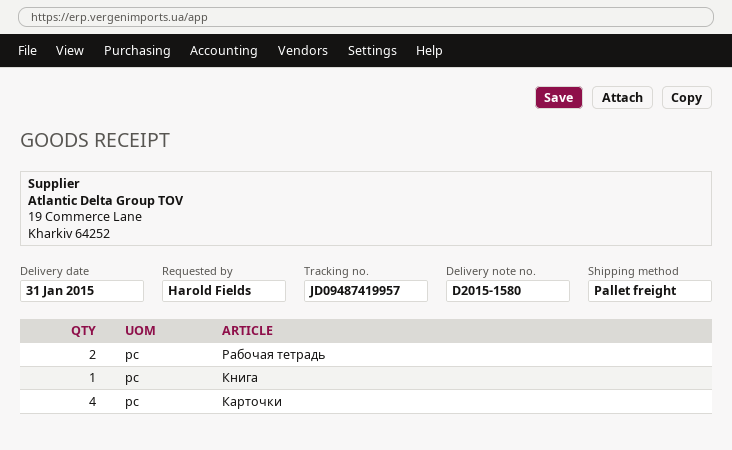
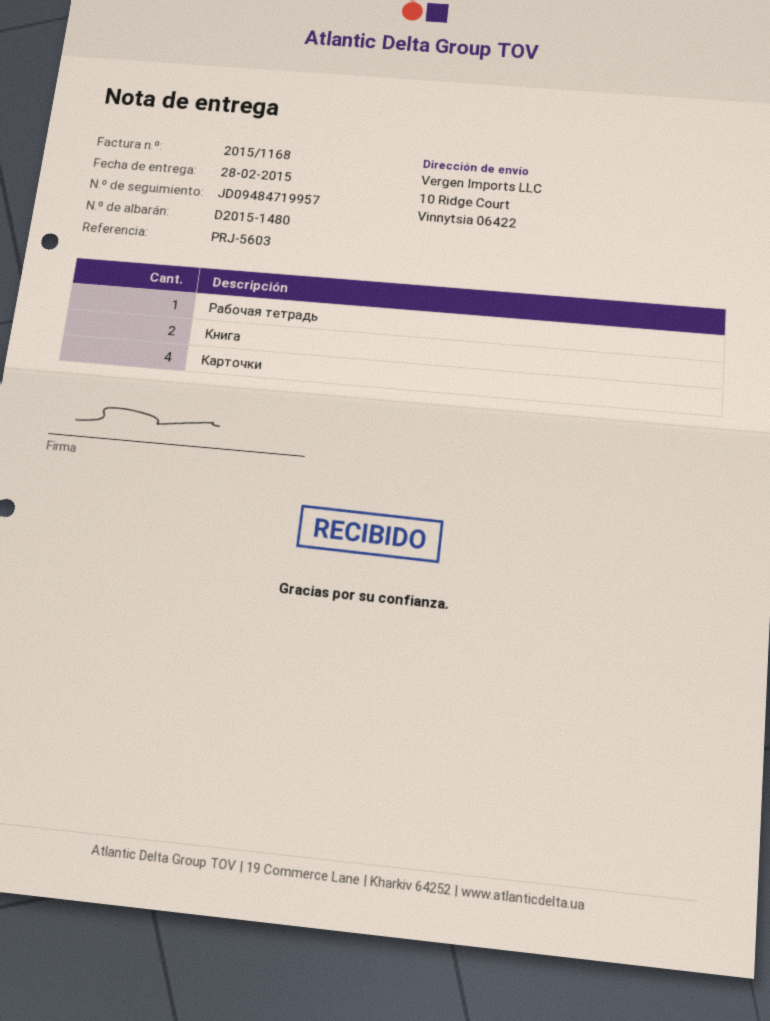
delivery note number: D2015-1580 -> D2015-1480
delivery date: 2015-01-31 -> 2015-02-28
tracking number: JD09487419957 -> JD09484719957
Рабочая тетрадь: 2 -> 1
Книга: 1 -> 2

